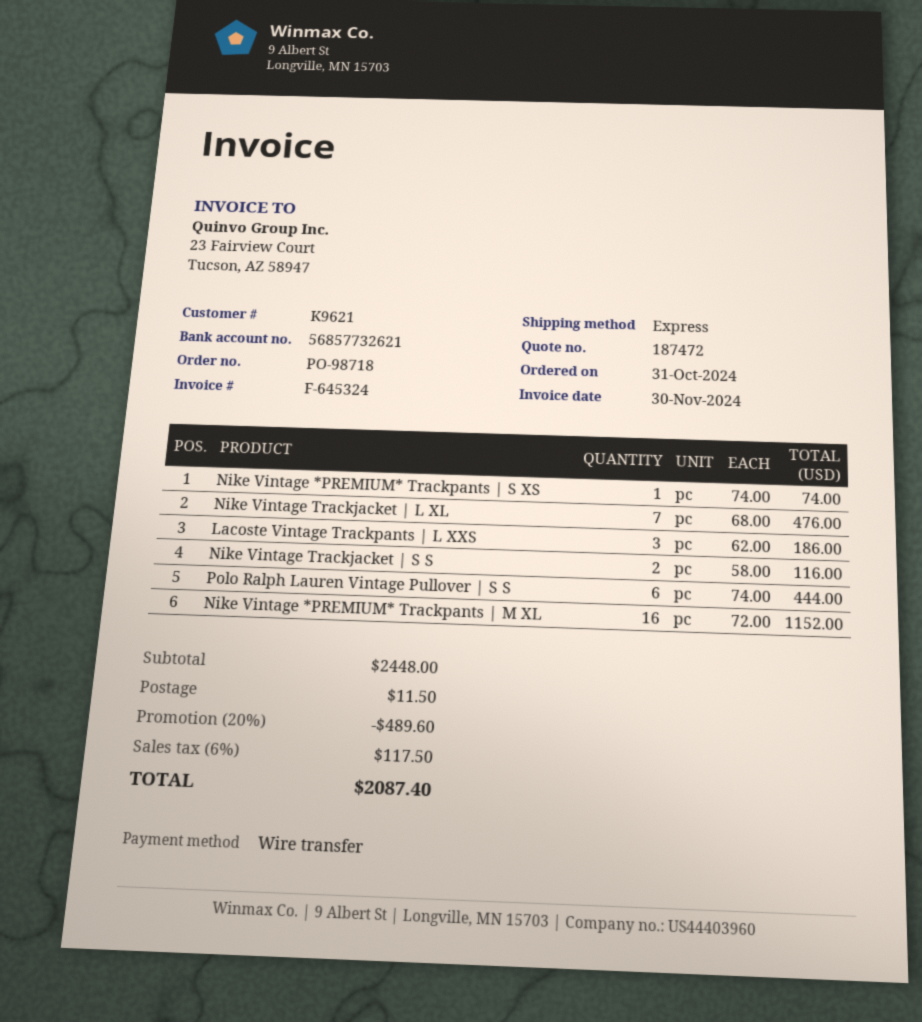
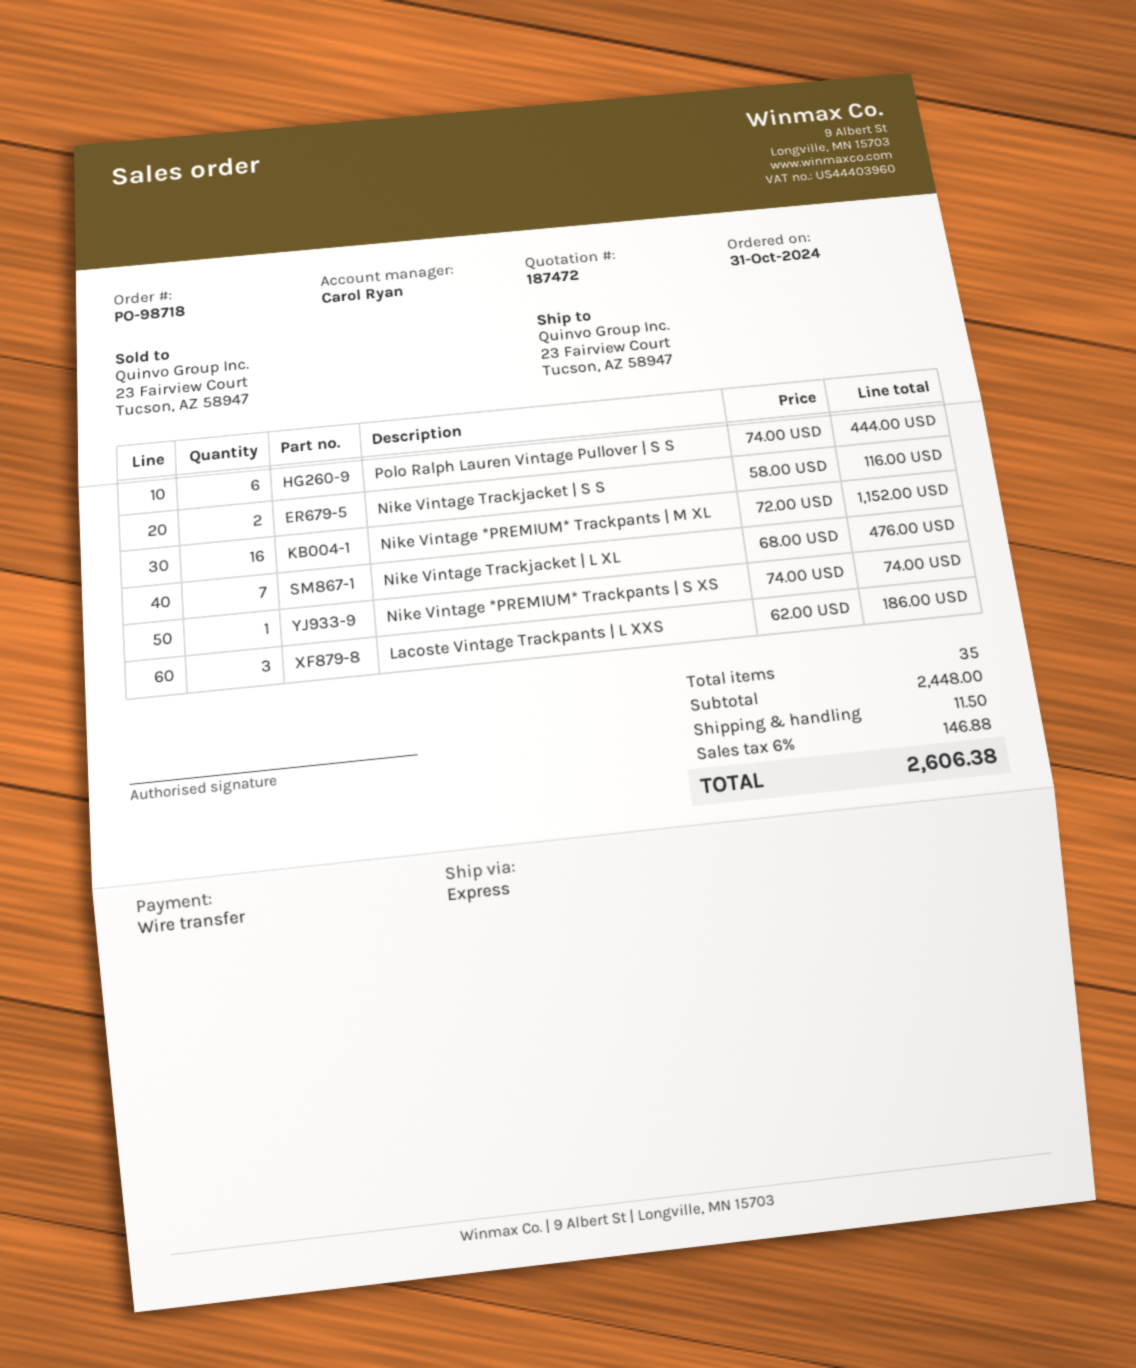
discount: 20% = 489.60 -> none
tax: 6% = 117.50 -> 6% = 146.88
total: 2087.40 -> 2606.38

